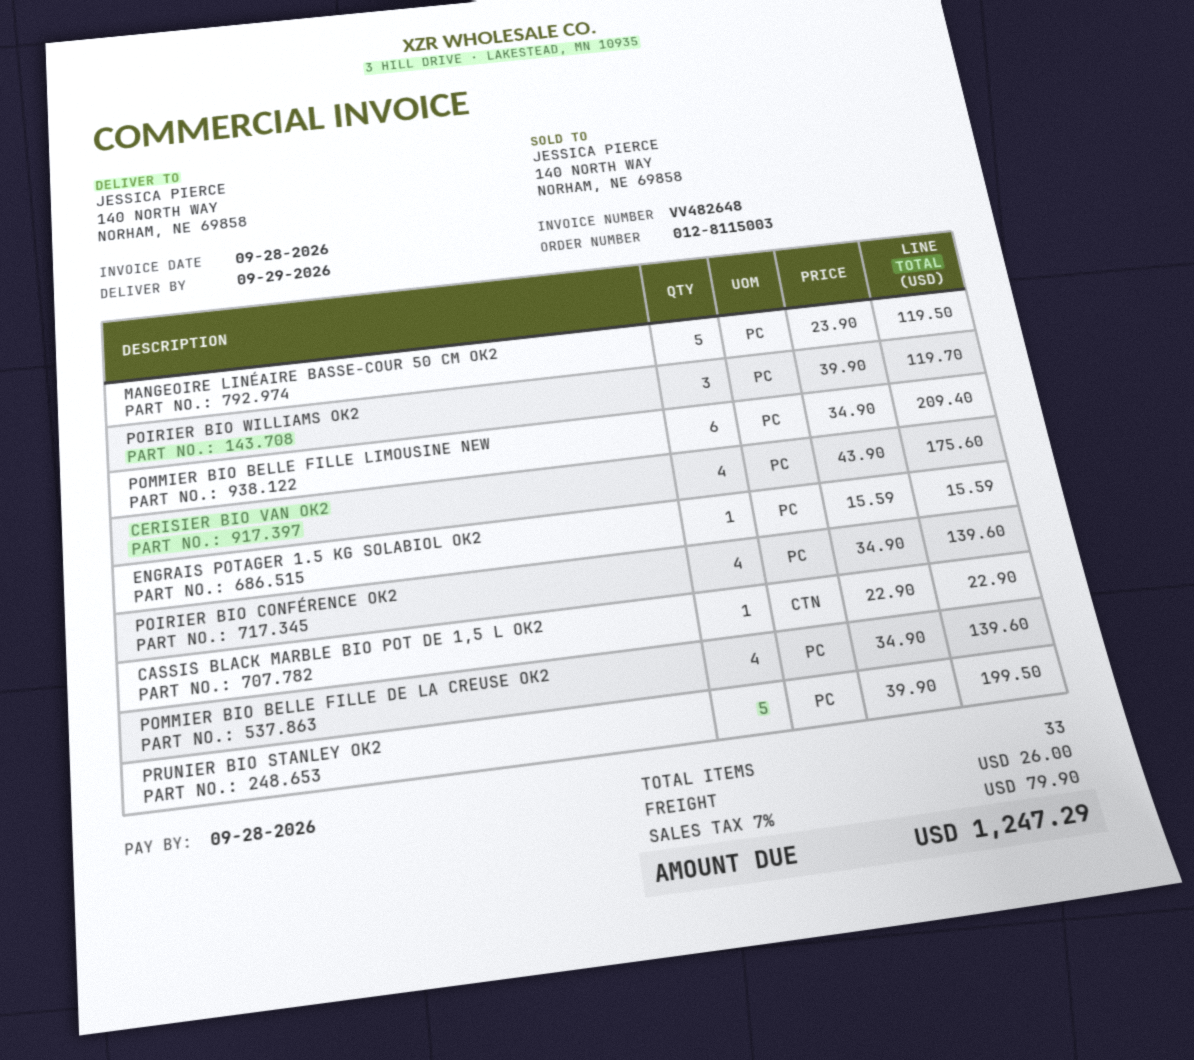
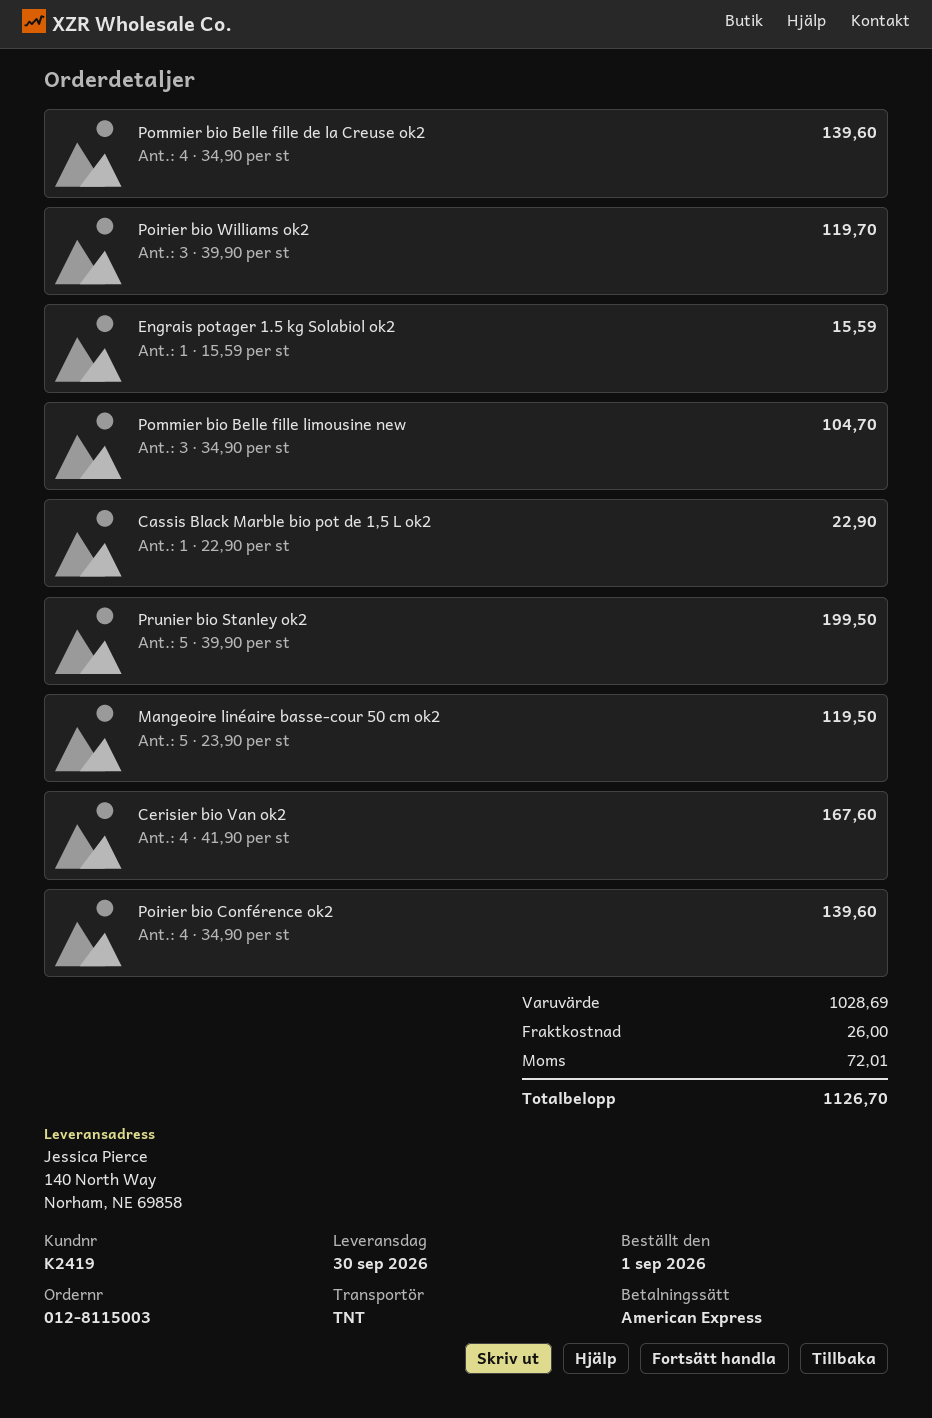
delivery date: 2026-09-29 -> 2026-09-30
POMMIER BIO BELLE FILLE LIMOUSINE NEW: 6 x 34.90 = 209.40 -> 3 x 34.90 = 104.70
CERISIER BIO VAN OK2: 4 x 43.90 = 175.60 -> 4 x 41.90 = 167.60
tax: 79.90 -> 72.01
total: 1247.29 -> 1126.70

